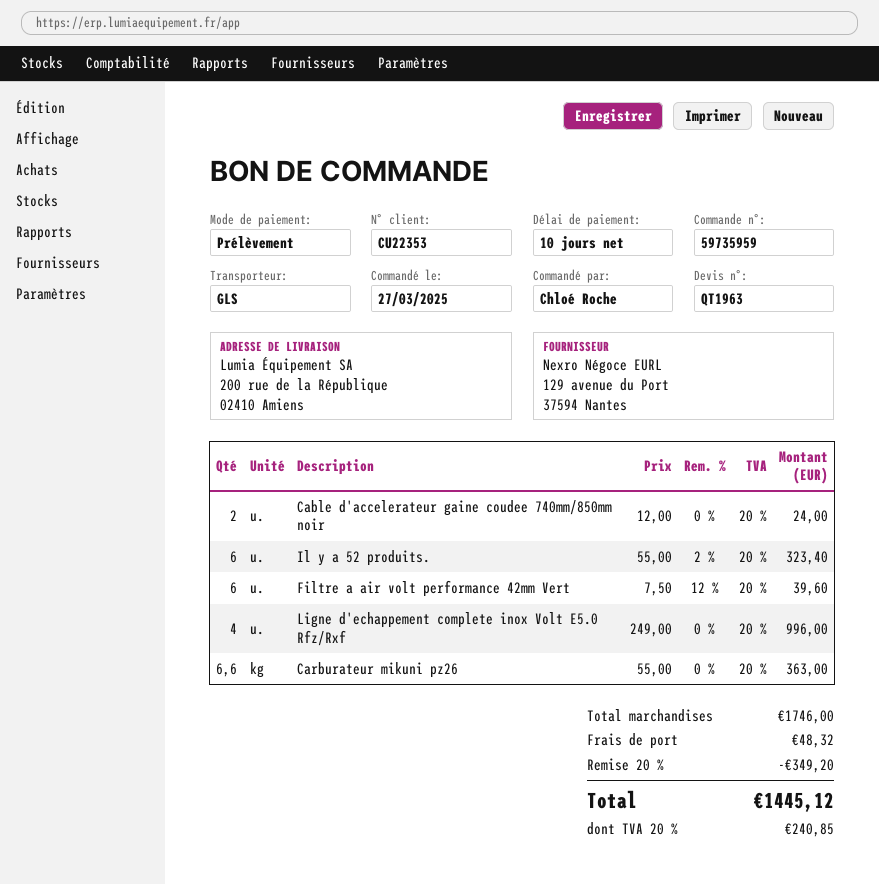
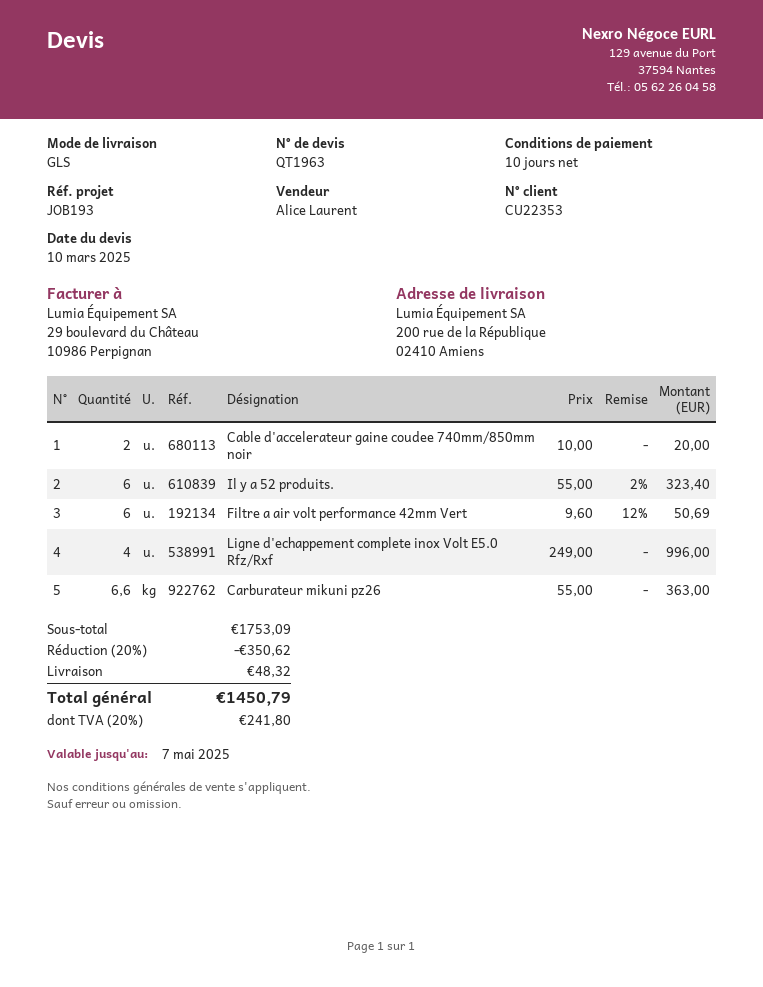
Cable d'accelerateur gaine coudee 740mm/850mm noir: 2 x 12.00 = 24.00 -> 2 x 10.00 = 20.00
Filtre a air volt performance 42mm Vert: 6 x 7.50 - 12% = 39.60 -> 6 x 9.60 - 12% = 50.69
subtotal: 1746.00 -> 1753.09
discount: 20% = 349.20 -> 20% = 350.62
tax: 20% = 240.85 -> 20% = 241.80
total: 1445.12 -> 1450.79

